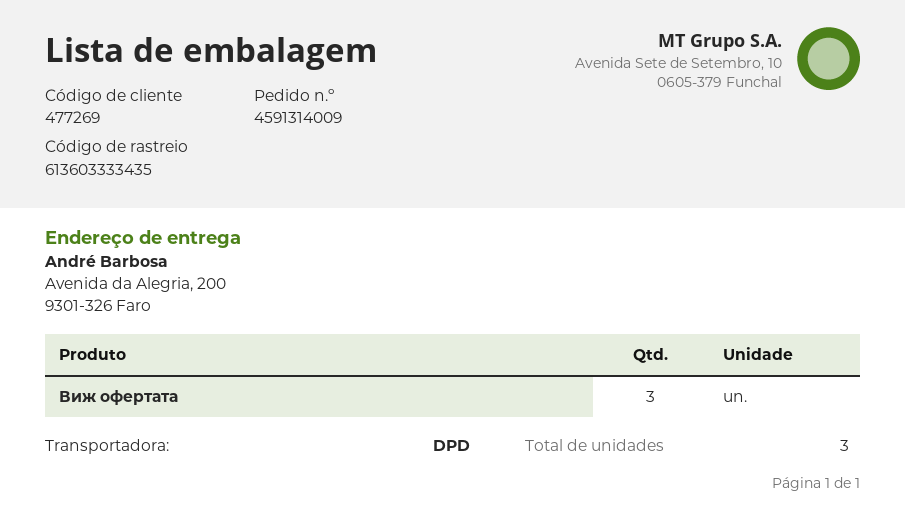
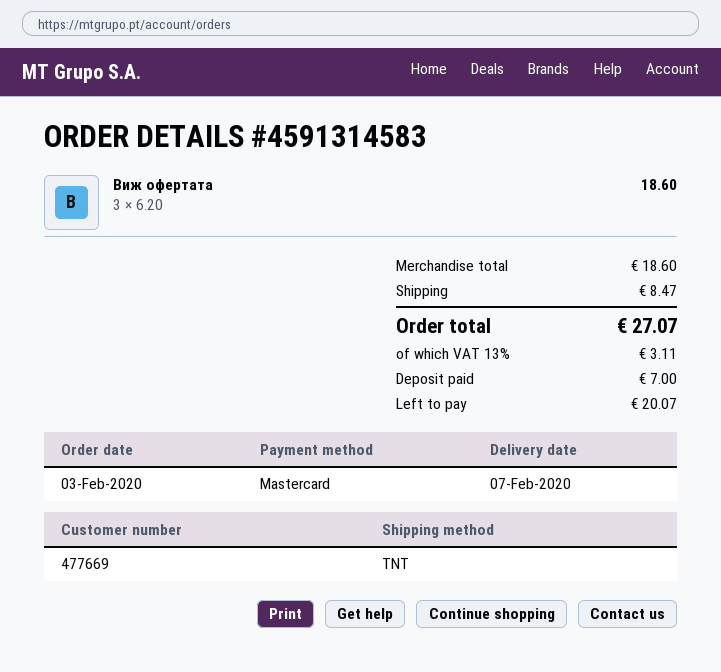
order number: 4591314009 -> 4591314583
customer number: 477269 -> 477669
shipping method: DPD -> TNT

